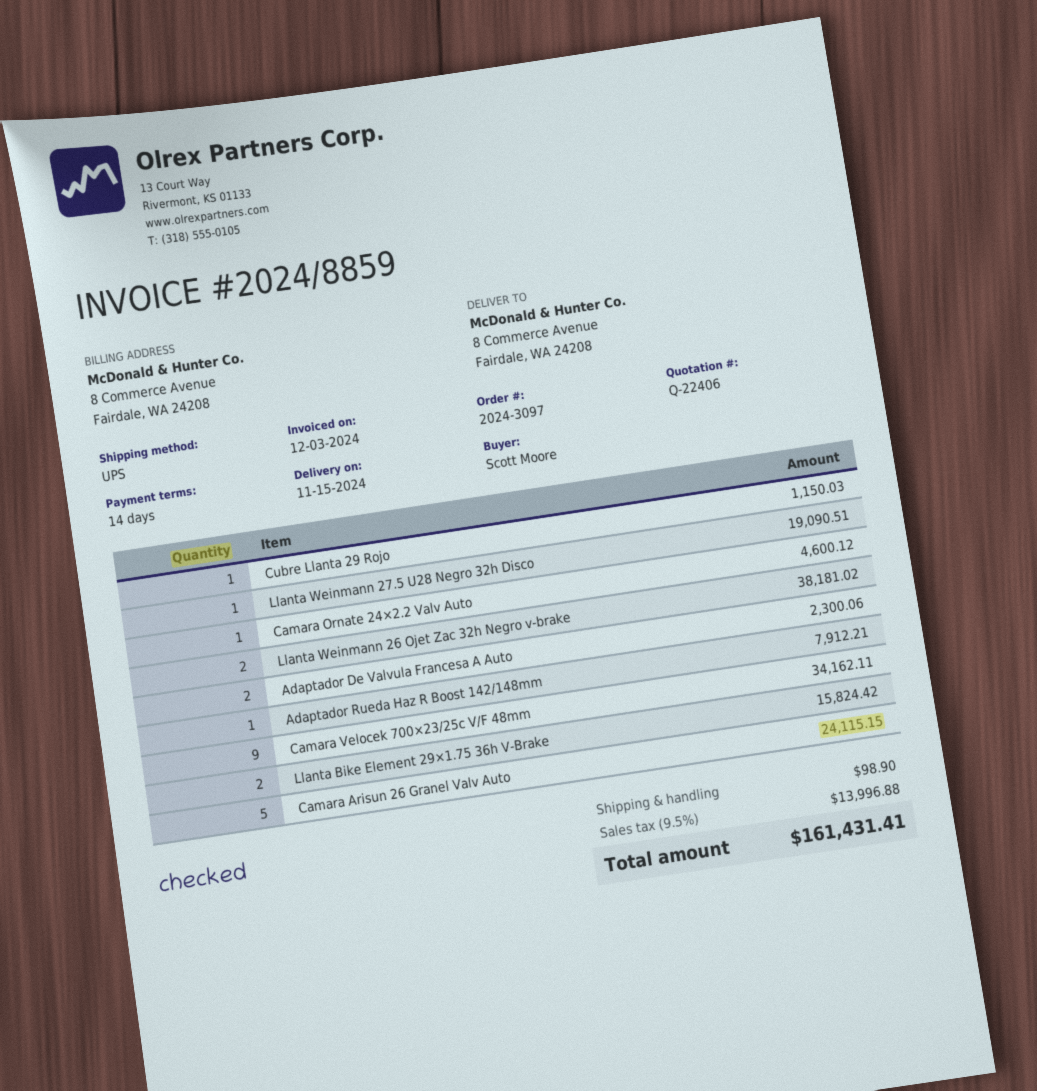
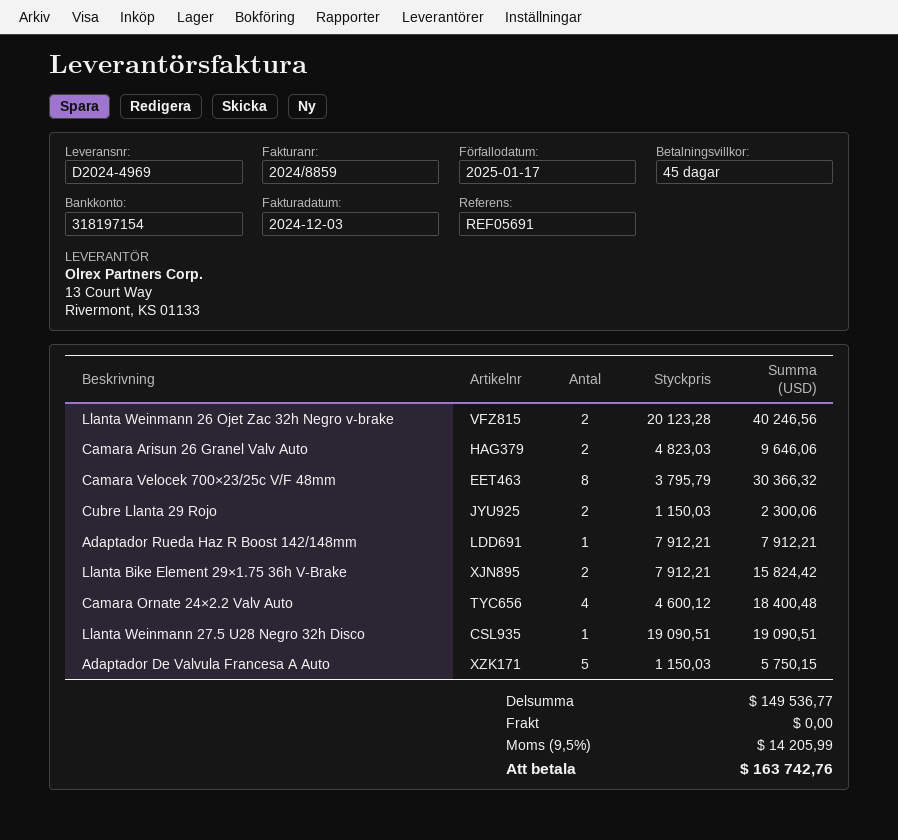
payment terms: 14 days -> 45 days
Cubre Llanta 29 Rojo: 1 for 1150.03 -> 2 for 2300.06
Camara Ornate 24×2.2 Valv Auto: 1 for 4600.12 -> 4 for 18400.48
Llanta Weinmann 26 Ojet Zac 32h Negro v-brake: 2 for 38181.02 -> 2 for 40246.56
Adaptador De Valvula Francesa A Auto: 2 for 2300.06 -> 5 for 5750.15
Camara Velocek 700×23/25c V/F 48mm: 9 for 34162.11 -> 8 for 30366.32
Camara Arisun 26 Granel Valv Auto: 5 for 24115.15 -> 2 for 9646.06
shipping: 98.90 -> 0.00
tax: 9.5% = 13996.88 -> 9.5% = 14205.99
total: 161431.41 -> 163742.76

